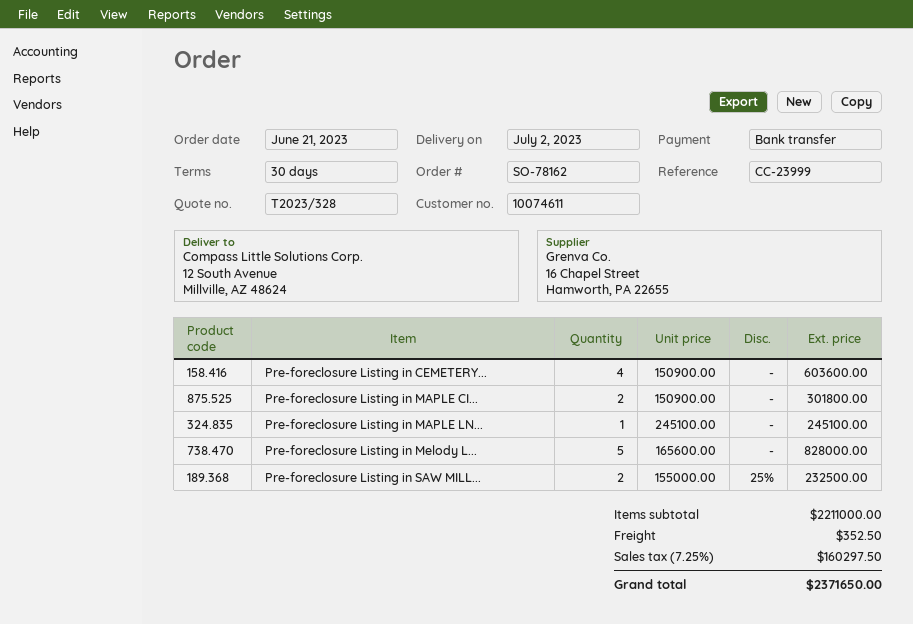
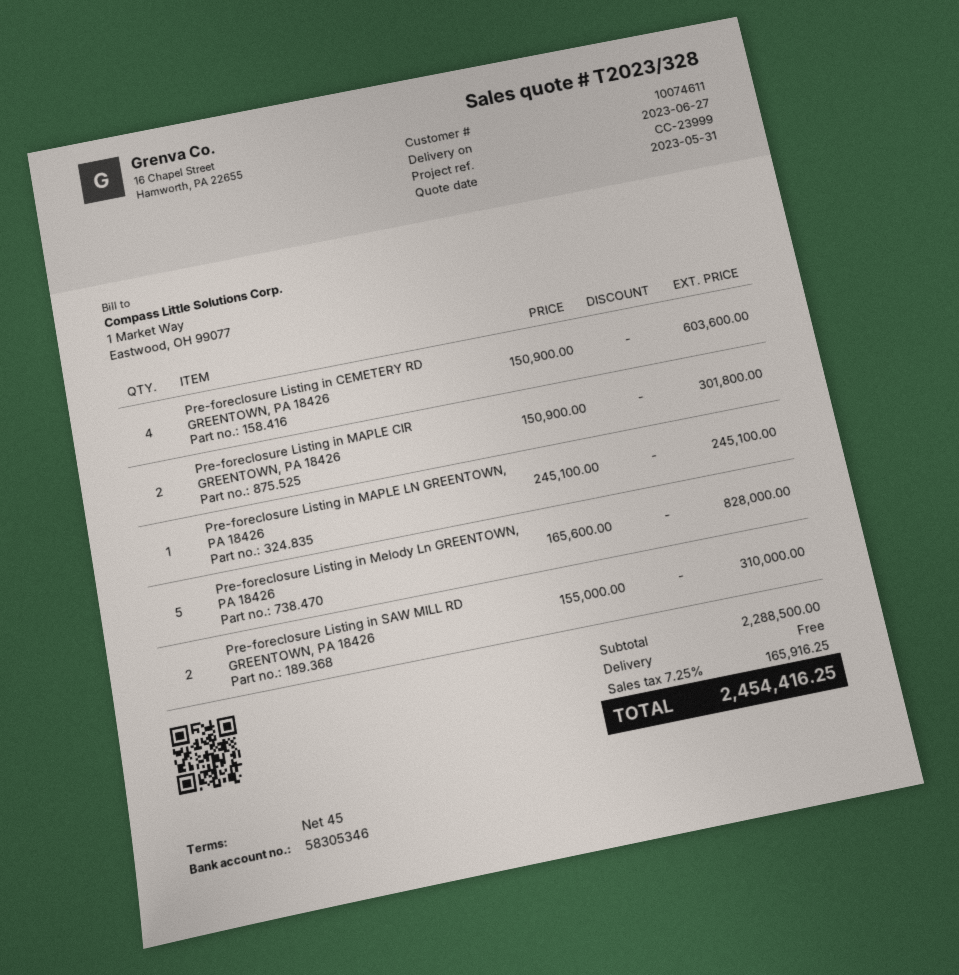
delivery date: 2023-07-02 -> 2023-06-27
payment terms: 30 days -> 45 days
Pre-foreclosure Listing in SAW MILL...: 2 x 155000.00 - 25% = 232500.00 -> 2 x 155000.00 = 310000.00
subtotal: 2211000.00 -> 2288500.00
shipping: 352.50 -> 0.00
tax: 7.25% = 160297.50 -> 7.25% = 165916.25
total: 2371650.00 -> 2454416.25

